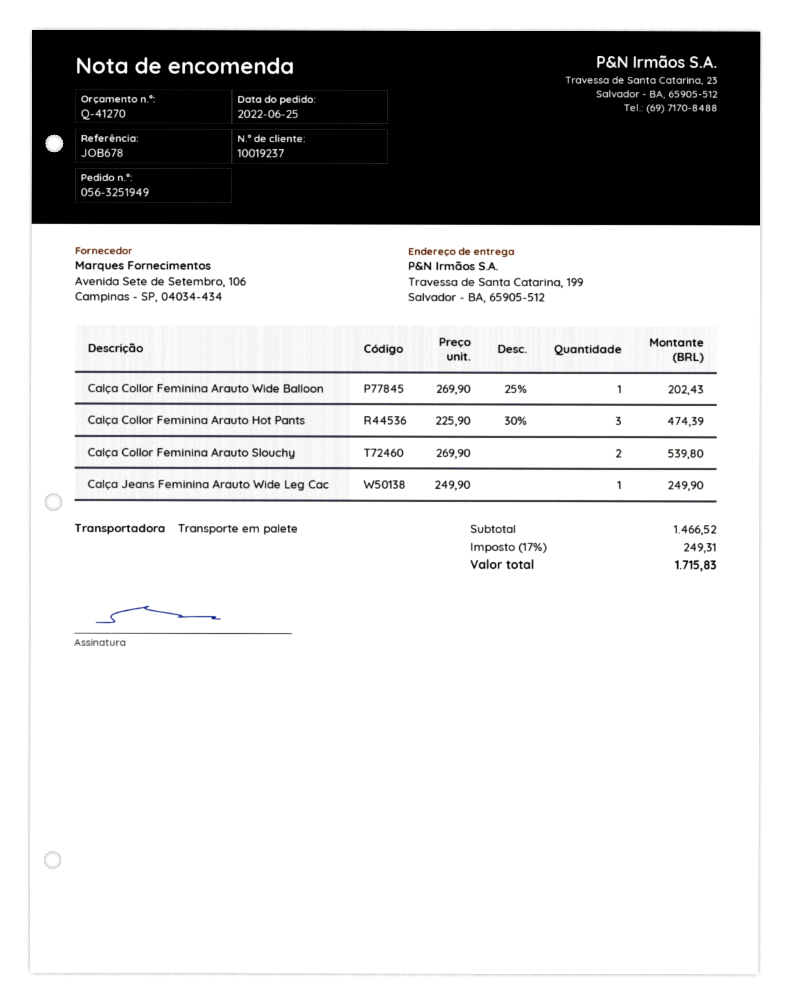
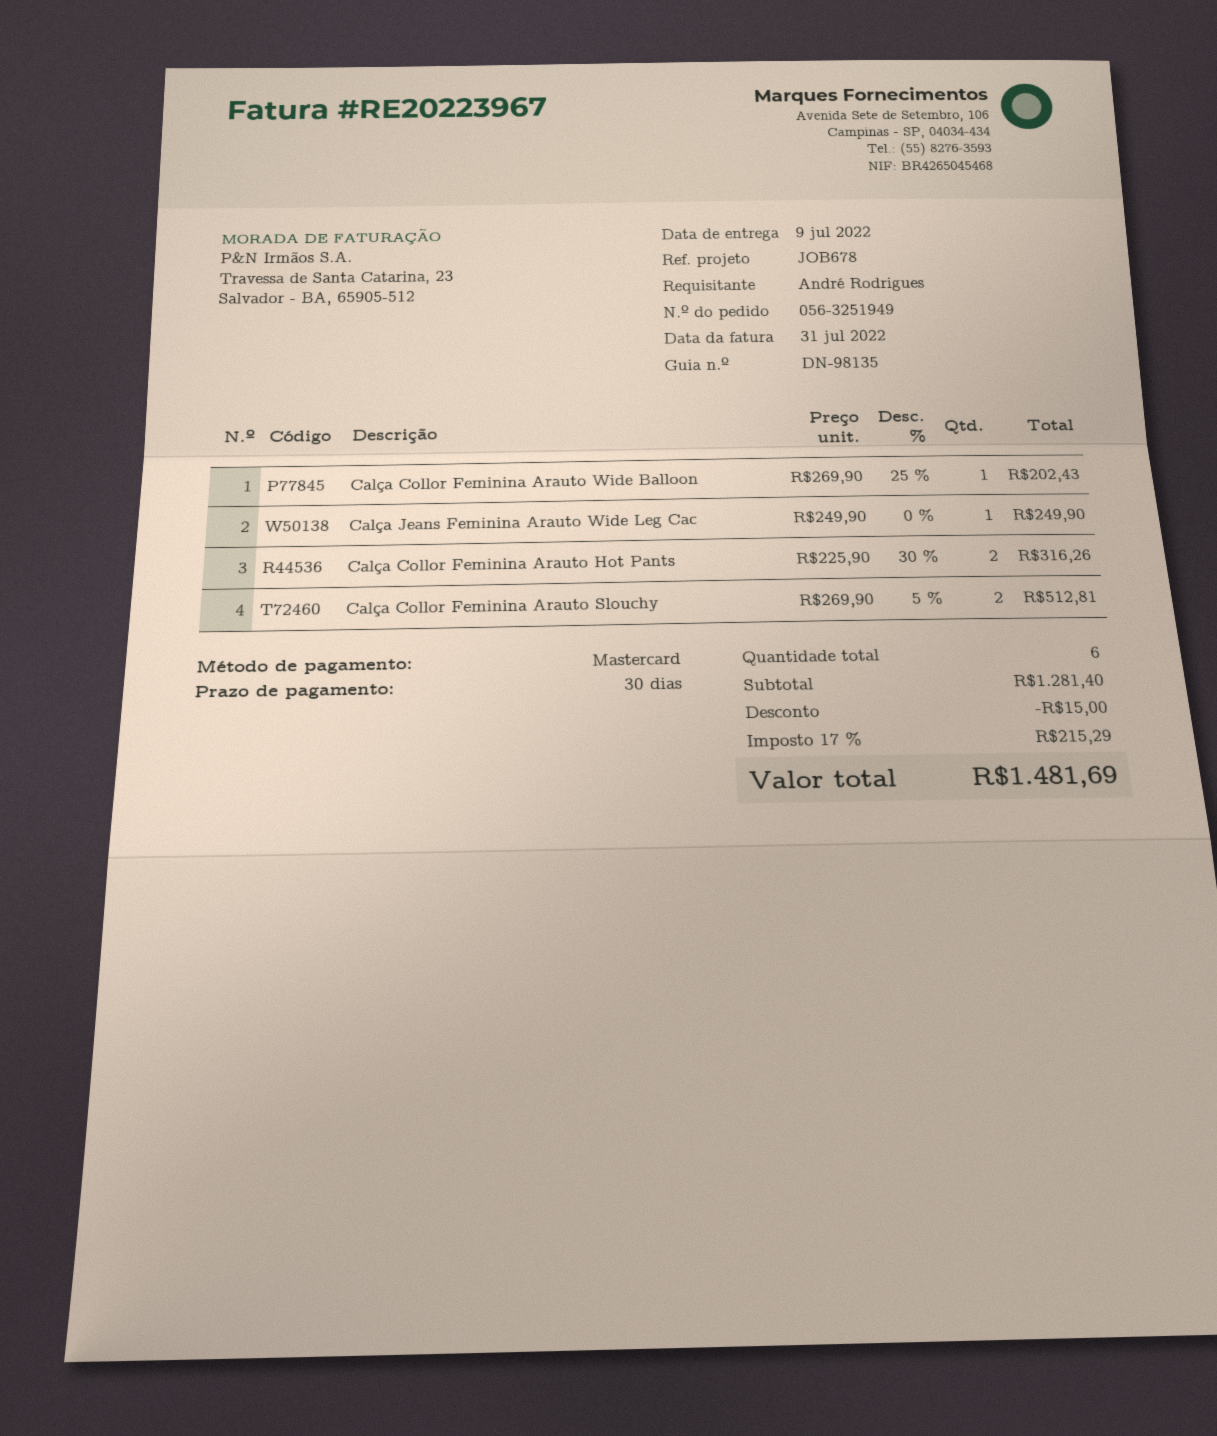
Calça Collor Feminina Arauto Hot Pants: 3 x 225.90 - 30% = 474.39 -> 2 x 225.90 - 30% = 316.26
Calça Collor Feminina Arauto Slouchy: 2 x 269.90 = 539.80 -> 2 x 269.90 - 5% = 512.81
subtotal: 1466.52 -> 1281.40
discount: none -> 15.00
tax: 17% = 249.31 -> 17% = 215.29
total: 1715.83 -> 1481.69

